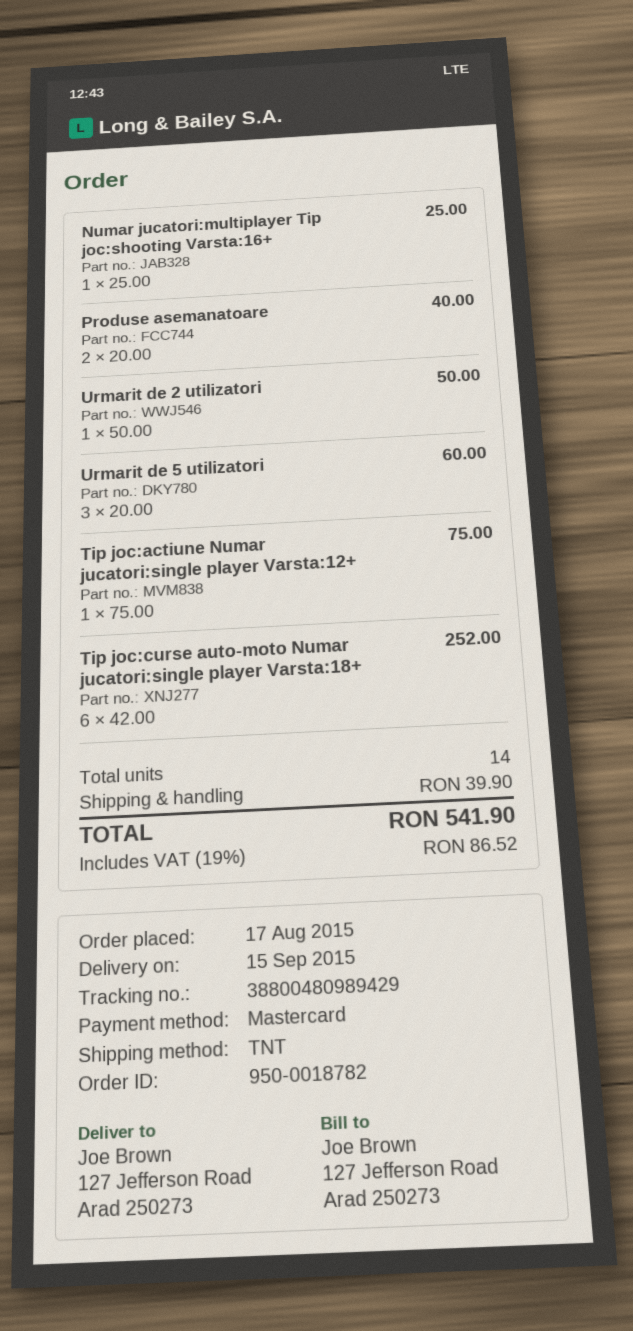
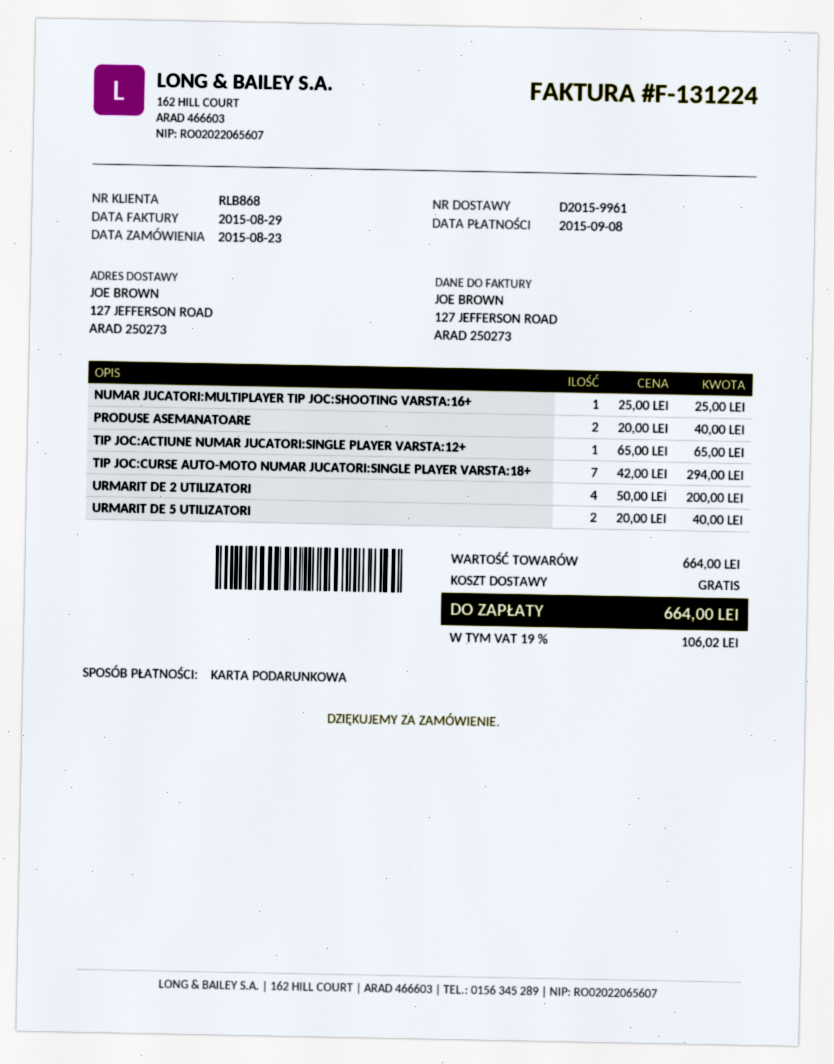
order date: 2015-08-17 -> 2015-08-23
payment method: Mastercard -> gift card
Urmarit de 2 utilizatori: 1 x 50.00 = 50.00 -> 4 x 50.00 = 200.00
Urmarit de 5 utilizatori: 3 x 20.00 = 60.00 -> 2 x 20.00 = 40.00
Tip joc:actiune Numar jucatori:single player Varsta:12+: 1 x 75.00 = 75.00 -> 1 x 65.00 = 65.00
Tip joc:curse auto-moto Numar jucatori:single player Varsta:18+: 6 x 42.00 = 252.00 -> 7 x 42.00 = 294.00
shipping: 39.90 -> 0.00
tax: 19% = 86.52 -> 19% = 106.02
total: 541.90 -> 664.00

